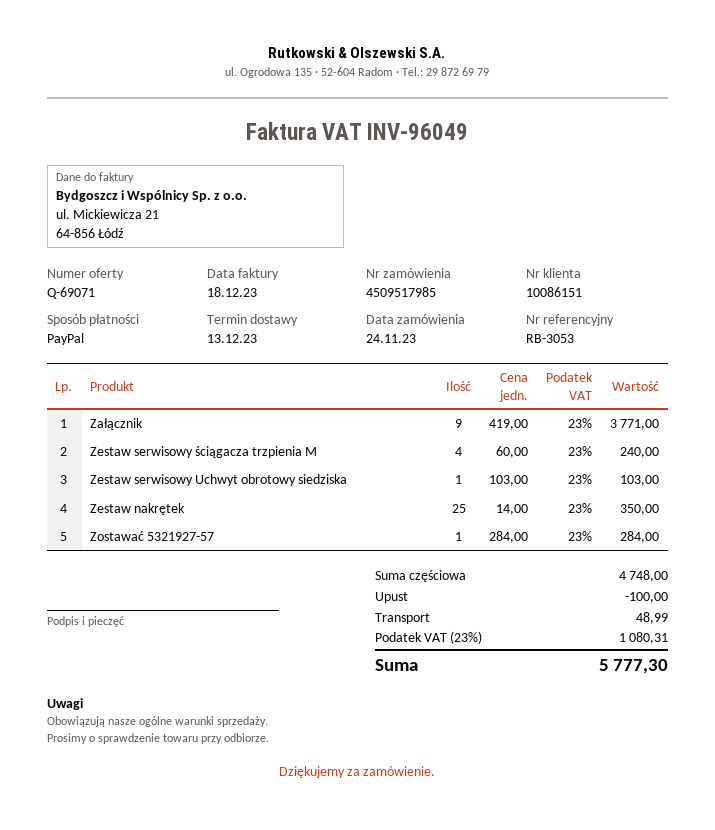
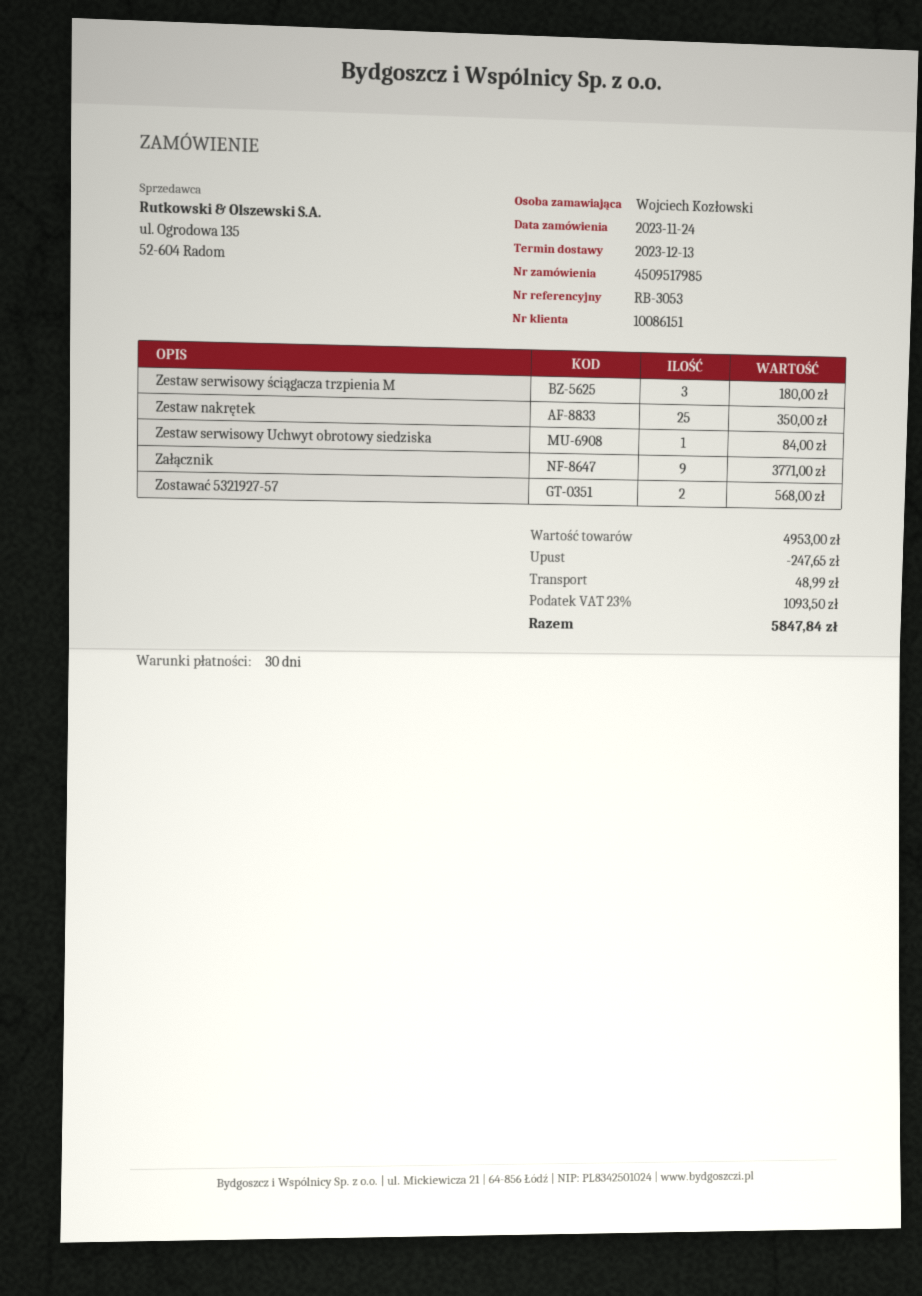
Zestaw serwisowy ściągacza trzpienia M: 4 for 240.00 -> 3 for 180.00
Zestaw serwisowy Uchwyt obrotowy siedziska: 1 for 103.00 -> 1 for 84.00
Zostawać 5321927-57: 1 for 284.00 -> 2 for 568.00
subtotal: 4748.00 -> 4953.00
discount: 100.00 -> 247.65
tax: 23% = 1080.31 -> 23% = 1093.50
total: 5777.30 -> 5847.84

